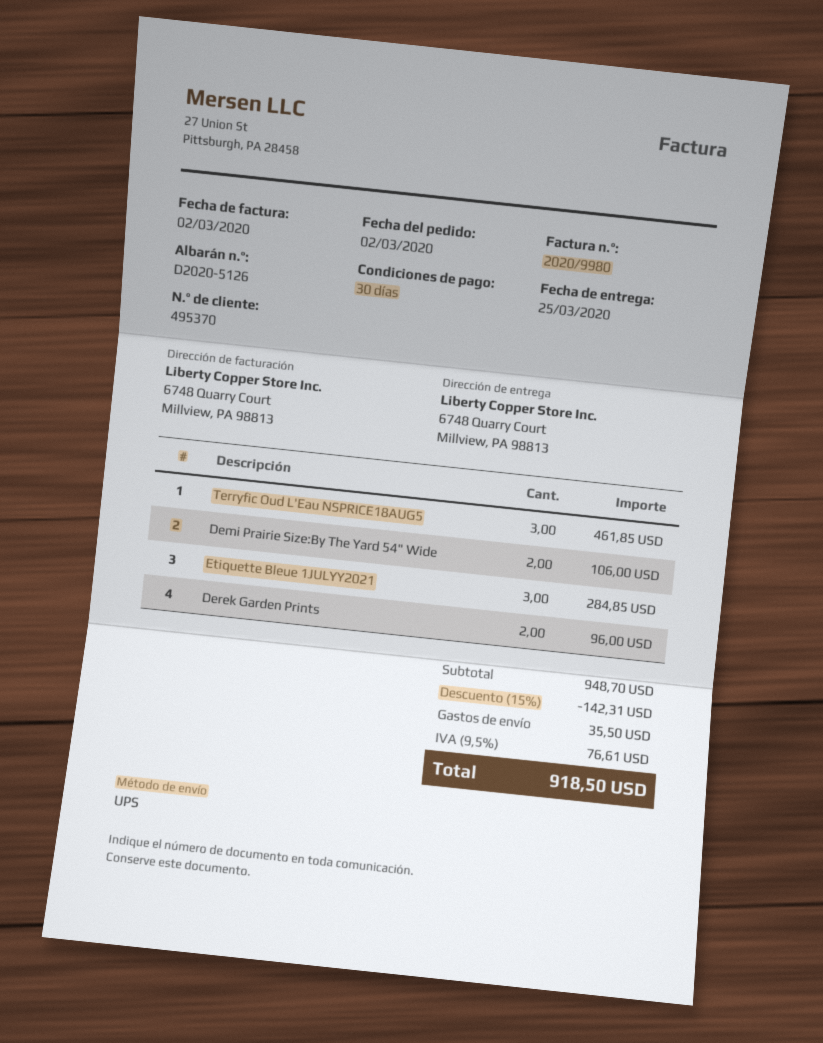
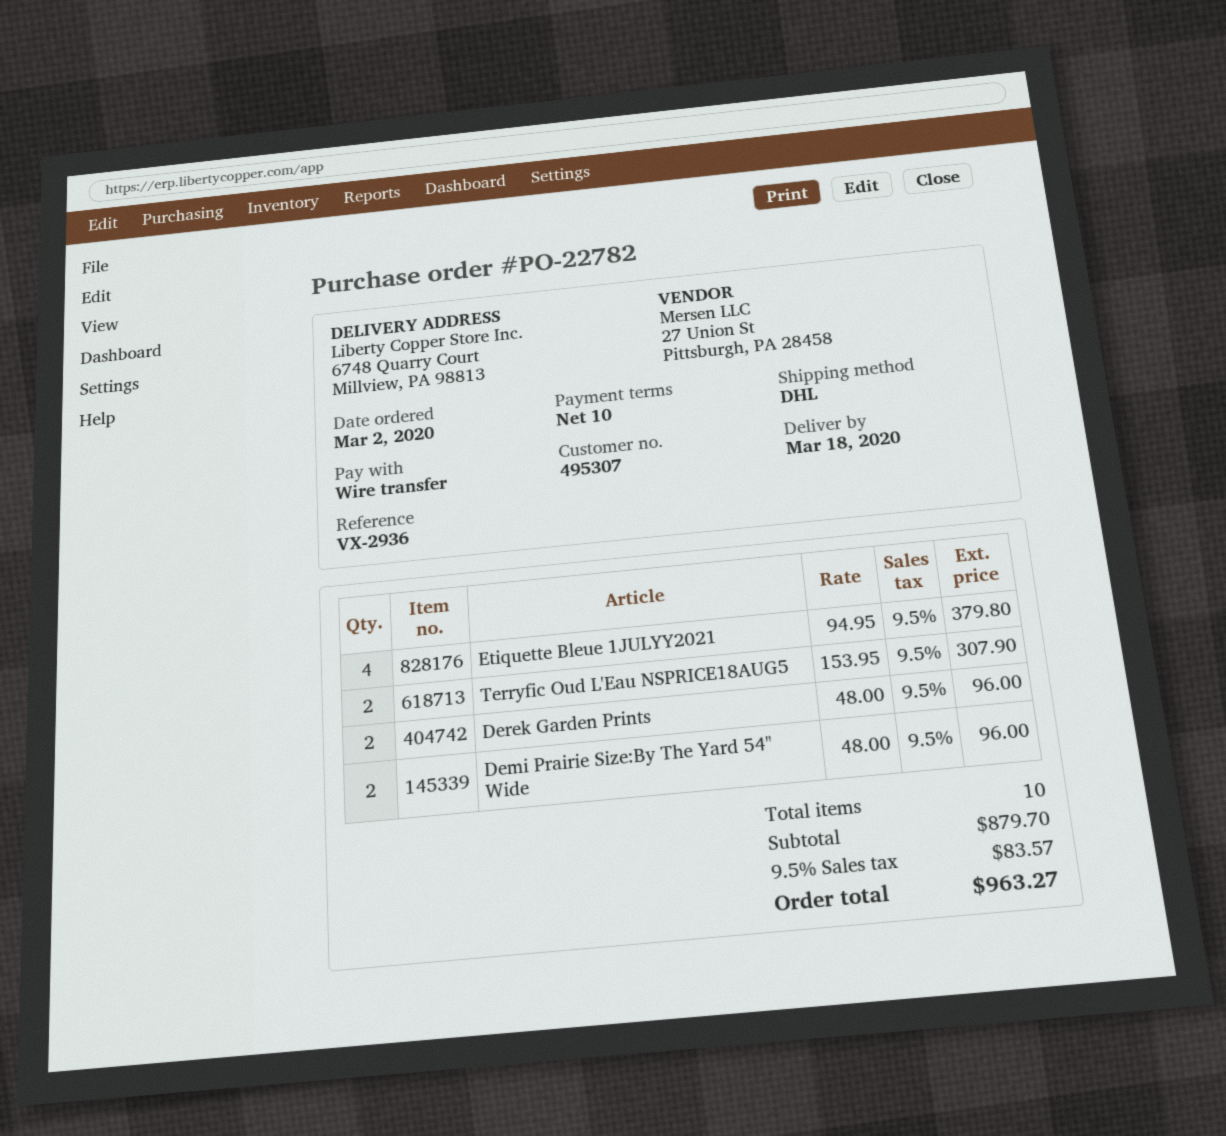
delivery date: 2020-03-25 -> 2020-03-18
payment terms: 30 days -> 10 days
customer number: 495370 -> 495307
shipping method: UPS -> DHL
Terryfic Oud L'Eau NSPRICE18AUG5: 3 for 461.85 -> 2 for 307.90
Demi Prairie Size:By The Yard 54" Wide: 2 for 106.00 -> 2 for 96.00
Etiquette Bleue 1JULYY2021: 3 for 284.85 -> 4 for 379.80
subtotal: 948.70 -> 879.70
discount: 15% = 142.31 -> none
shipping: 35.50 -> none
tax: 9.5% = 76.61 -> 9.5% = 83.57
total: 918.50 -> 963.27

